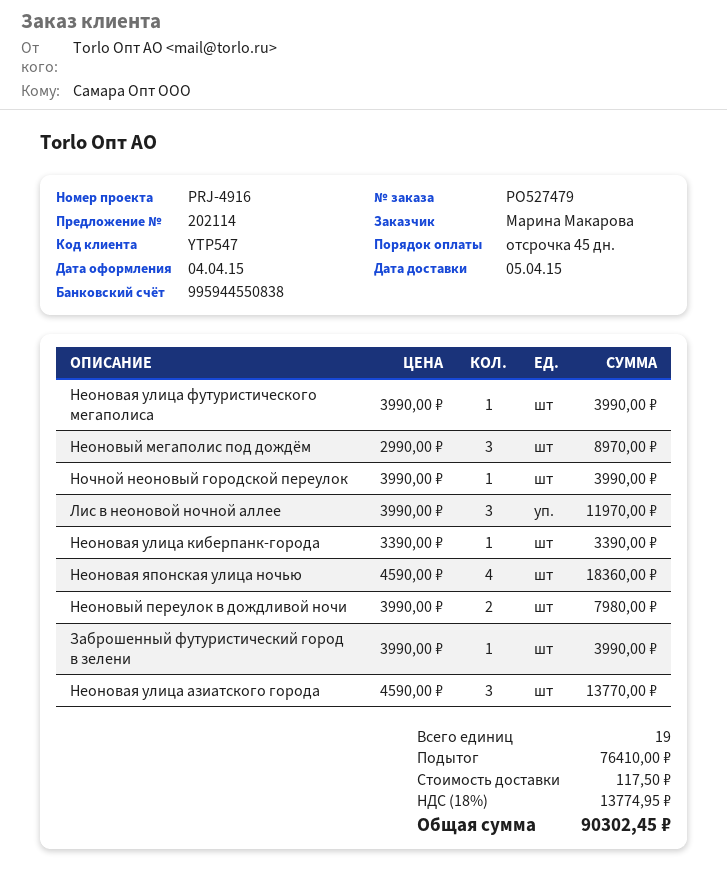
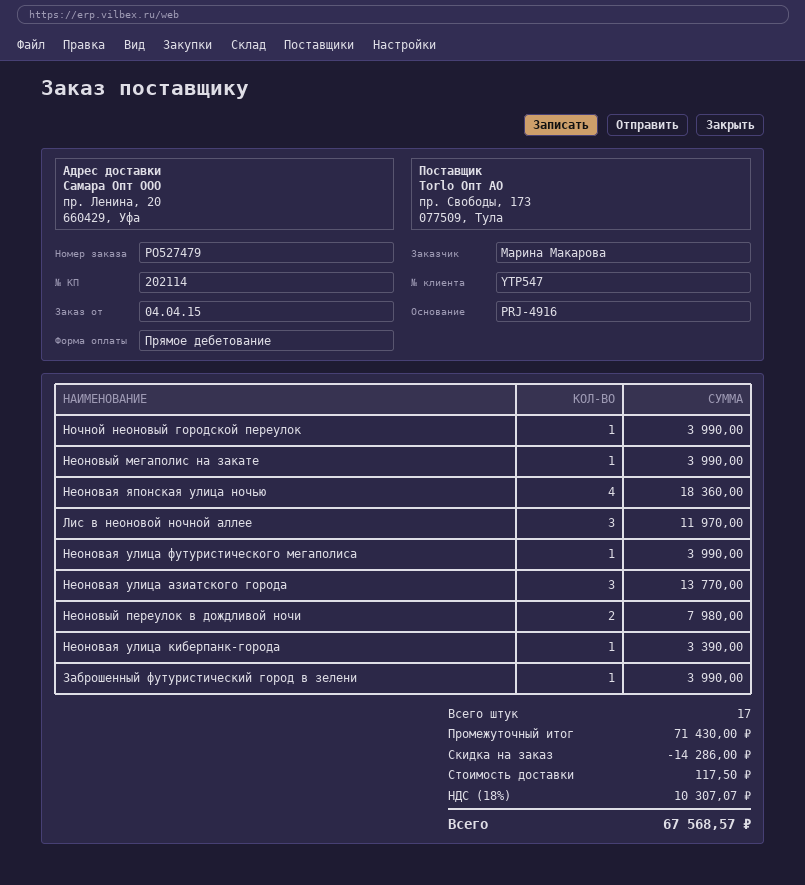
Неоновый мегаполис под дождём: 3 for 8970.00 -> none
Неоновый мегаполис на закате: none -> 1 for 3990.00
total quantity: 19 -> 17
subtotal: 76410.00 -> 71430.00
discount: none -> 14286.00
tax: 18% = 13774.95 -> 18% = 10307.07
total: 90302.45 -> 67568.57

